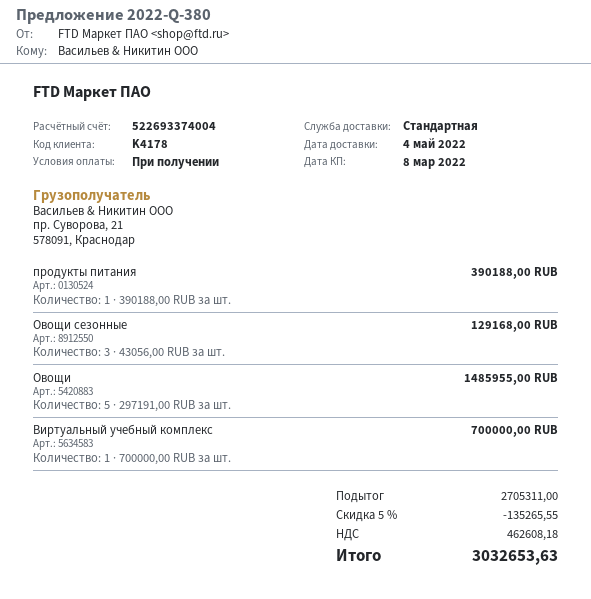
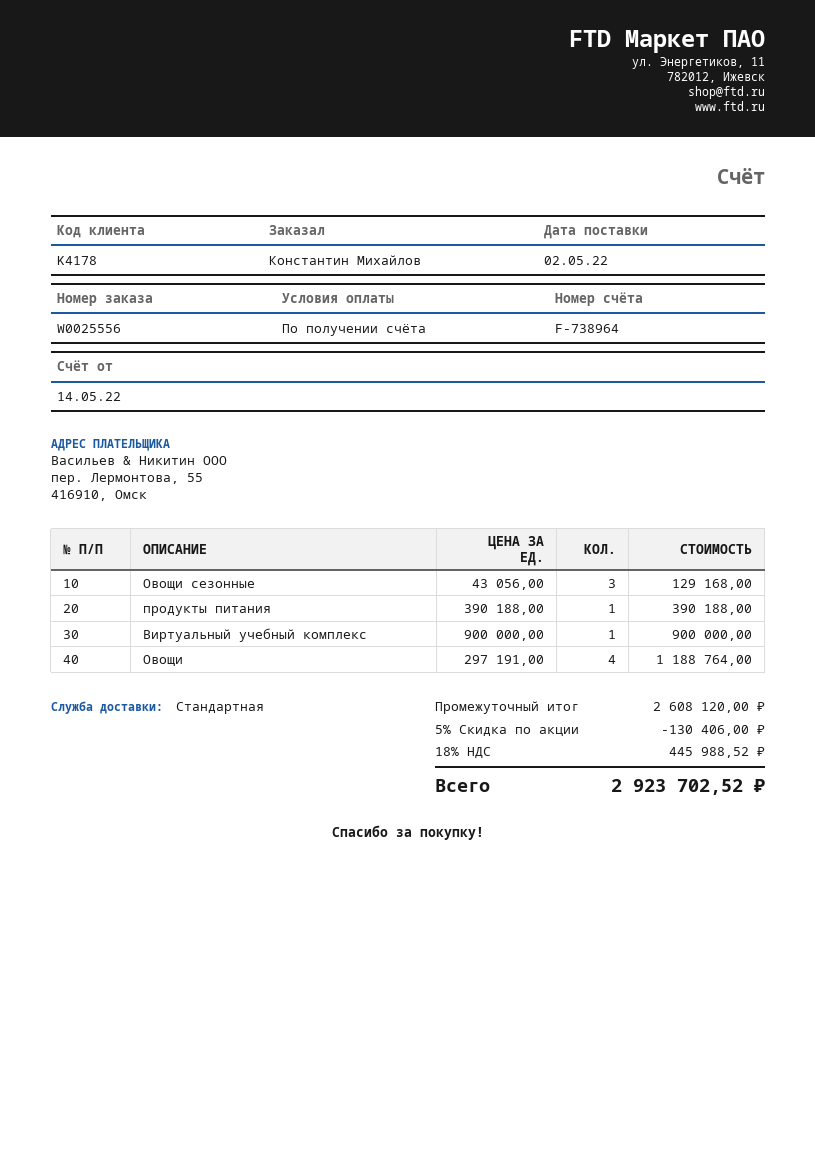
delivery date: 2022-05-04 -> 2022-05-02
Овощи: 5 x 297191.00 = 1485955.00 -> 4 x 297191.00 = 1188764.00
Виртуальный учебный комплекс: 1 x 700000.00 = 700000.00 -> 1 x 900000.00 = 900000.00
subtotal: 2705311.00 -> 2608120.00
discount: 5% = 135265.55 -> 5% = 130406.00
tax: 462608.18 -> 445988.52
total: 3032653.63 -> 2923702.52

